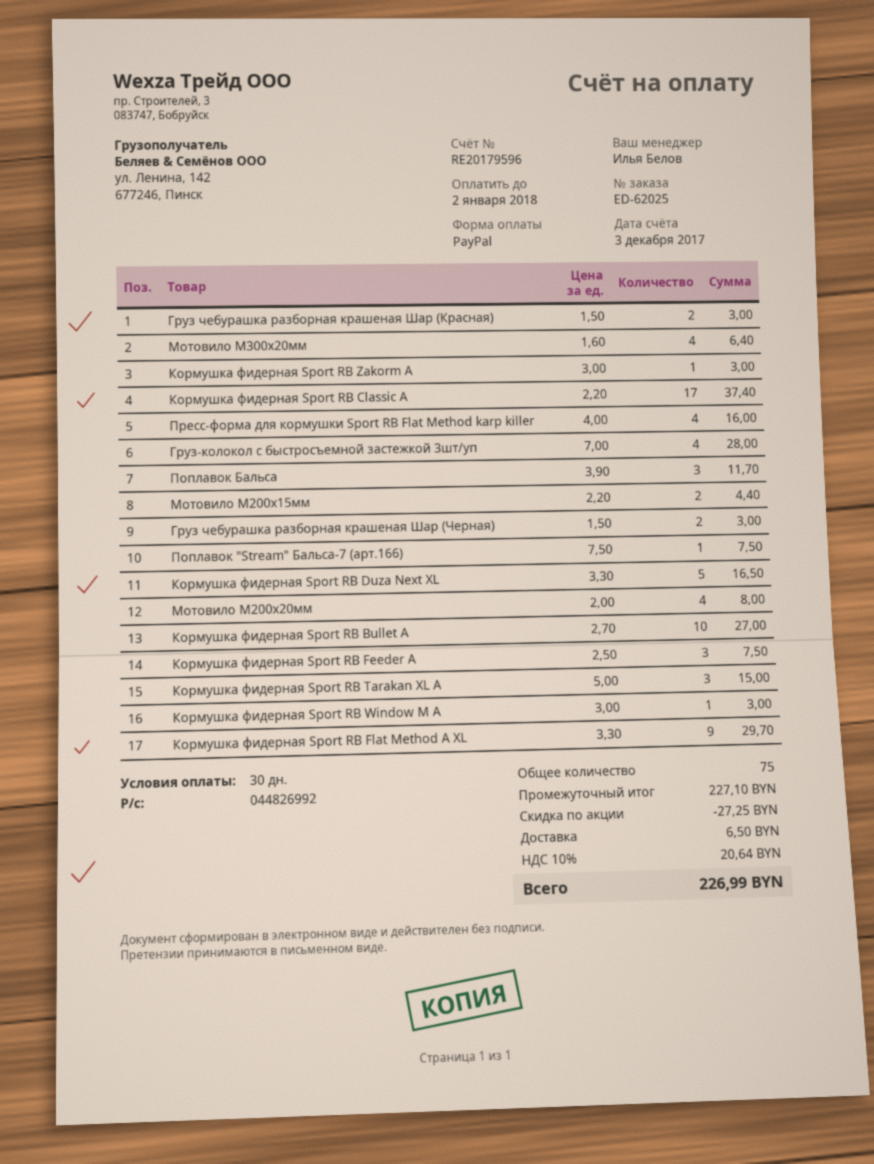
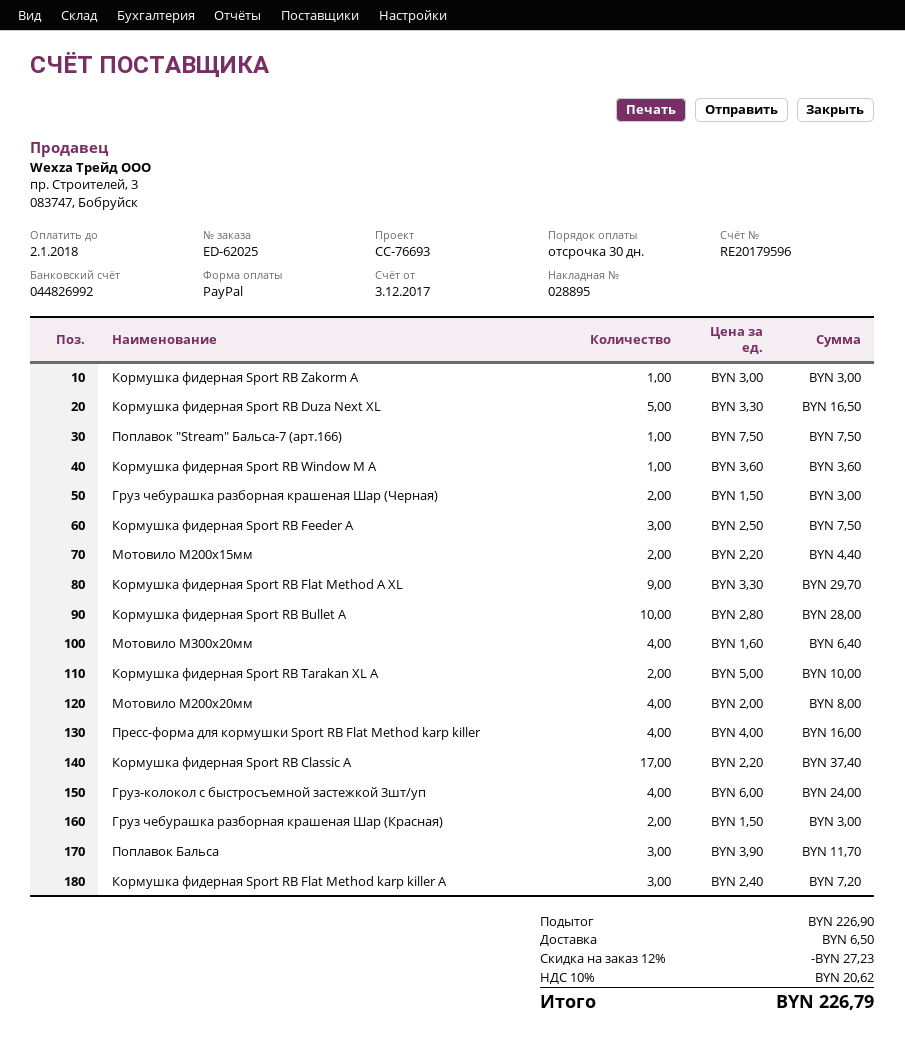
Груз-колокол с быстросъемной застежкой 3шт/уп: 4 x 7.00 = 28.00 -> 4 x 6.00 = 24.00
Кормушка фидерная Sport RB Bullet A: 10 x 2.70 = 27.00 -> 10 x 2.80 = 28.00
Кормушка фидерная Sport RB Tarakan XL A: 3 x 5.00 = 15.00 -> 2 x 5.00 = 10.00
Кормушка фидерная Sport RB Window M A: 1 x 3.00 = 3.00 -> 1 x 3.60 = 3.60
Кормушка фидерная Sport RB Flat Method karp killer A: none -> 3 x 2.40 = 7.20
subtotal: 227.10 -> 226.90
discount: 27.25 -> 27.23
tax: 10% = 20.64 -> 10% = 20.62
total: 226.99 -> 226.79

